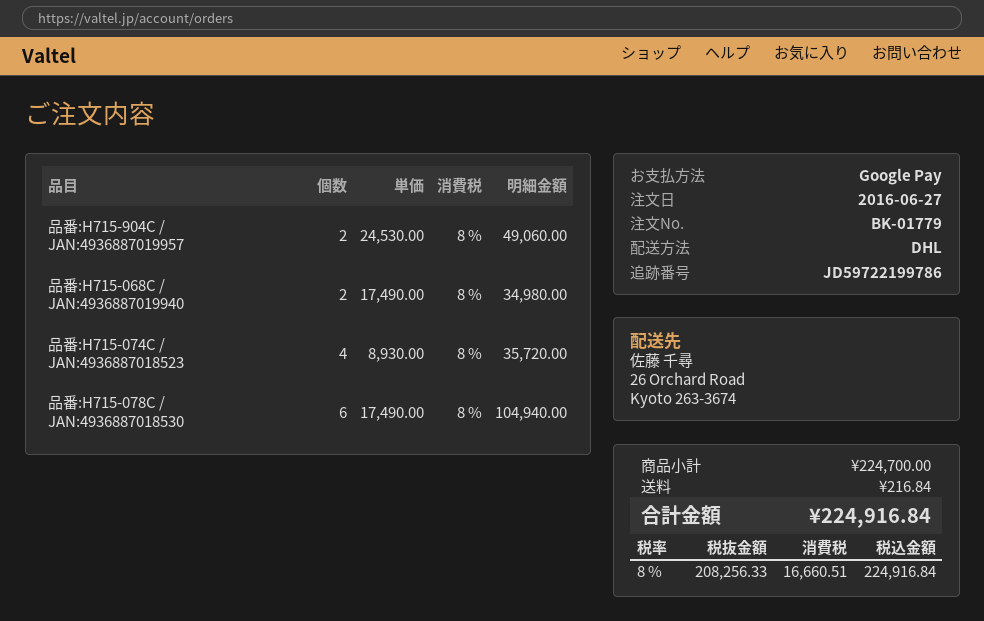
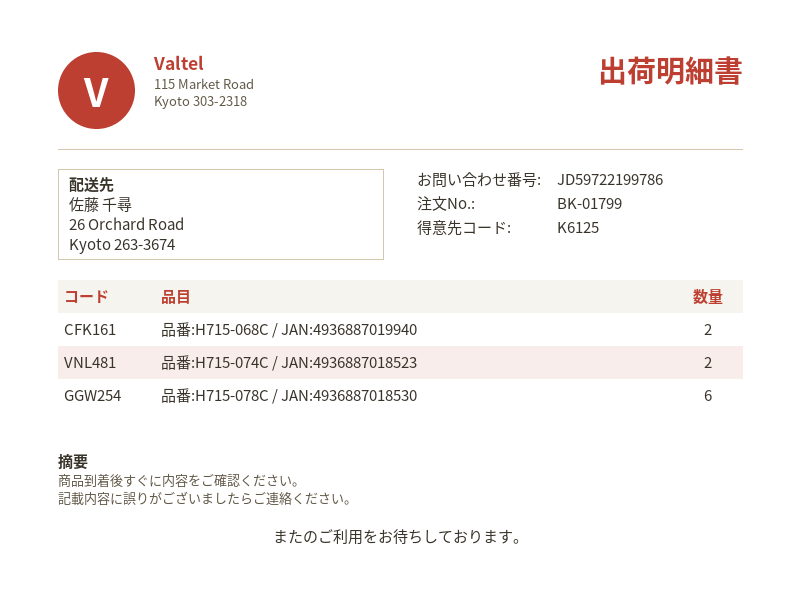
order number: BK-01779 -> BK-01799
品番:H715-904C / JAN:4936887019957: 2 -> none
品番:H715-074C / JAN:4936887018523: 4 -> 2

